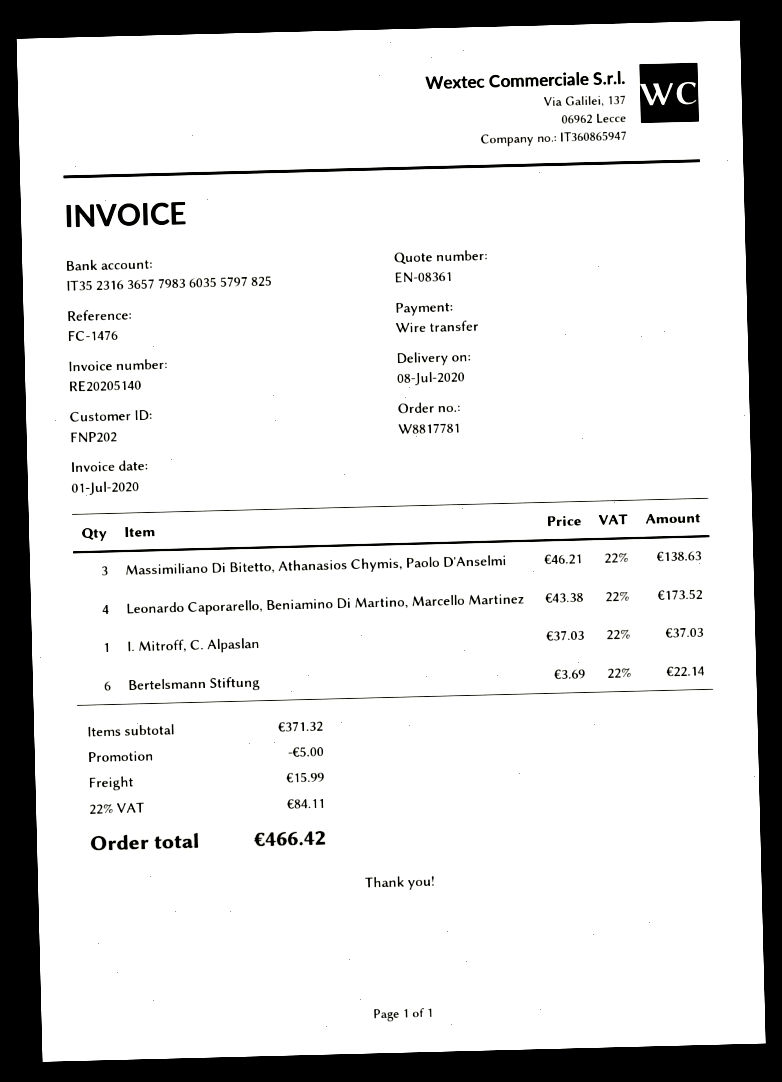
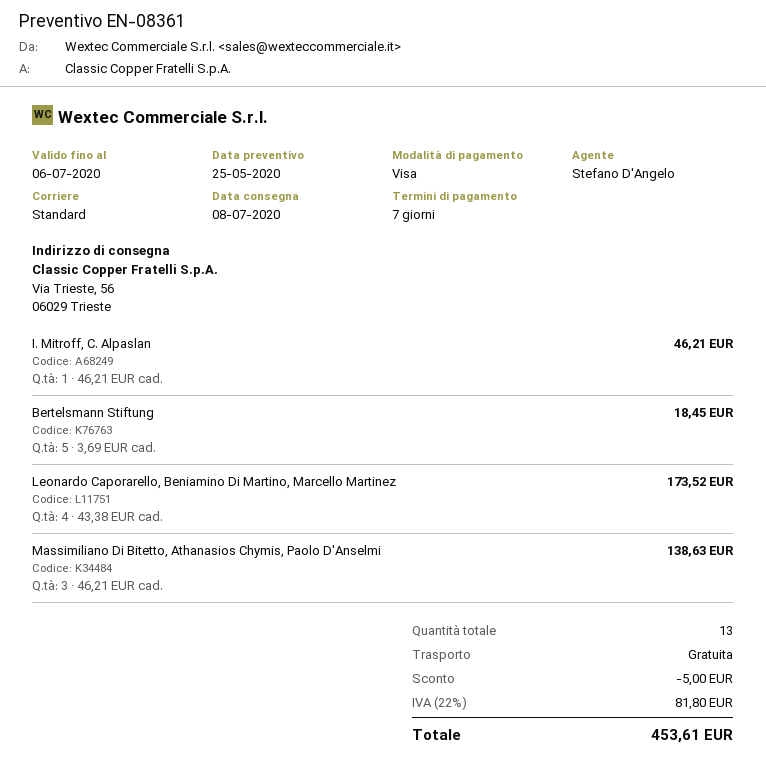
payment method: bank transfer -> Visa
I. Mitroff, C. Alpaslan: 1 x 37.03 = 37.03 -> 1 x 46.21 = 46.21
Bertelsmann Stiftung: 6 x 3.69 = 22.14 -> 5 x 3.69 = 18.45
shipping: 15.99 -> 0.00
tax: 22% = 84.11 -> 22% = 81.80
total: 466.42 -> 453.61

